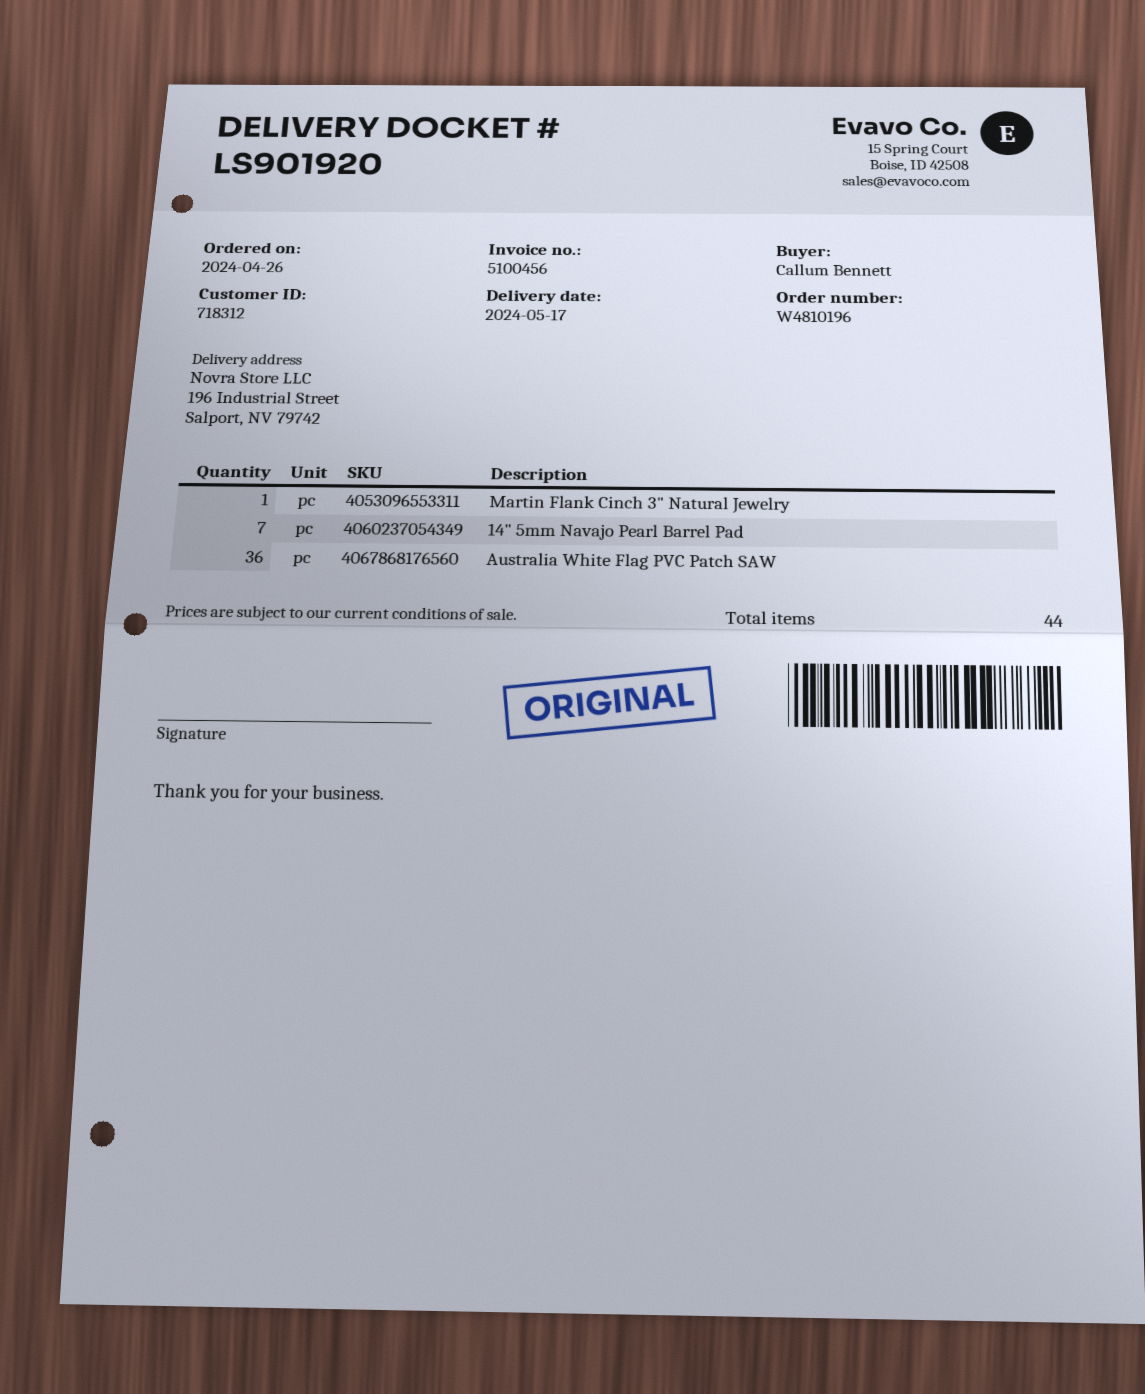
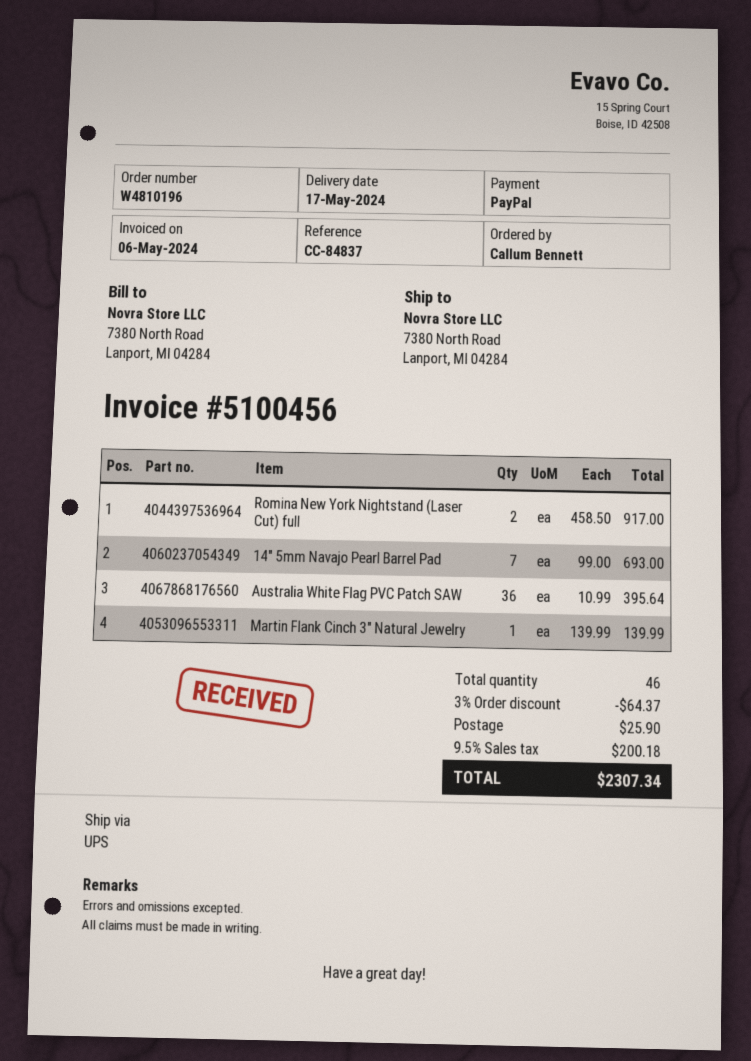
ship to: 196 Industrial Street, Salport, NV 79742 -> 7380 North Road, Lanport, MI 04284
Romina New York Nightstand (Laser Cut) full: none -> 2
total quantity: 44 -> 46

